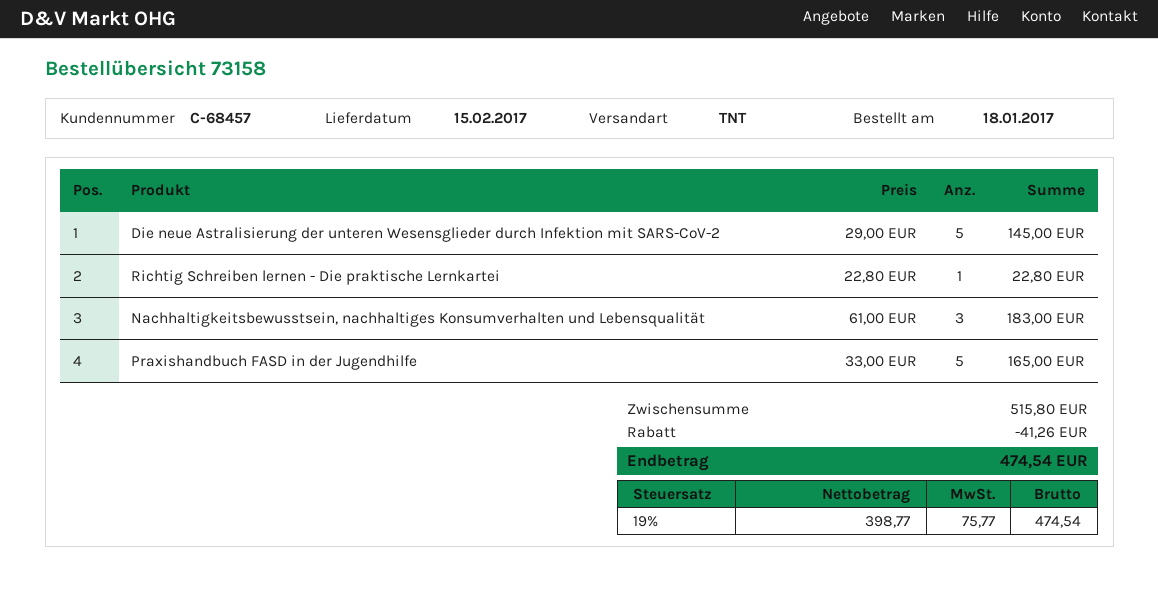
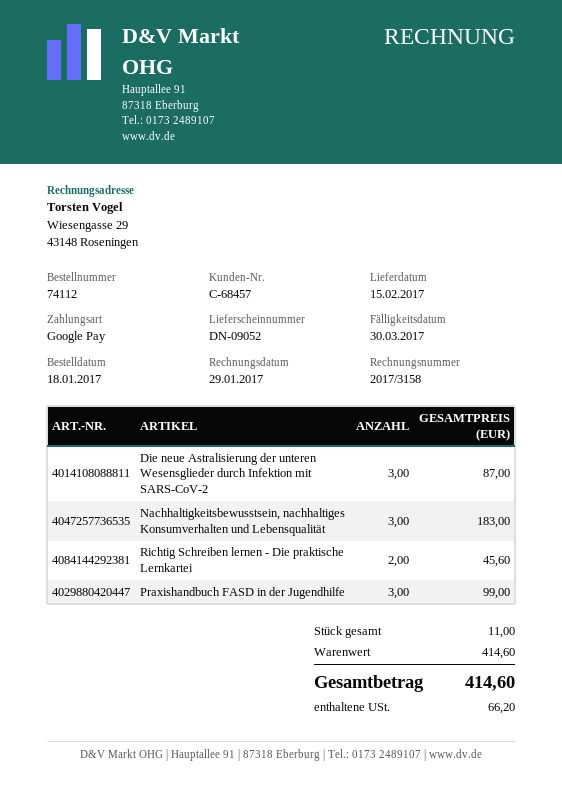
order number: 73158 -> 74112
Die neue Astralisierung der unteren Wesensglieder durch Infektion mit SARS-CoV-2: 5 for 145.00 -> 3 for 87.00
Richtig Schreiben lernen - Die praktische Lernkartei: 1 for 22.80 -> 2 for 45.60
Praxishandbuch FASD in der Jugendhilfe: 5 for 165.00 -> 3 for 99.00
subtotal: 515.80 -> 414.60
discount: 41.26 -> none
tax: 75.77 -> 66.20
total: 474.54 -> 414.60

